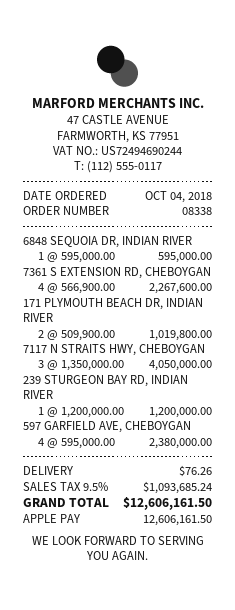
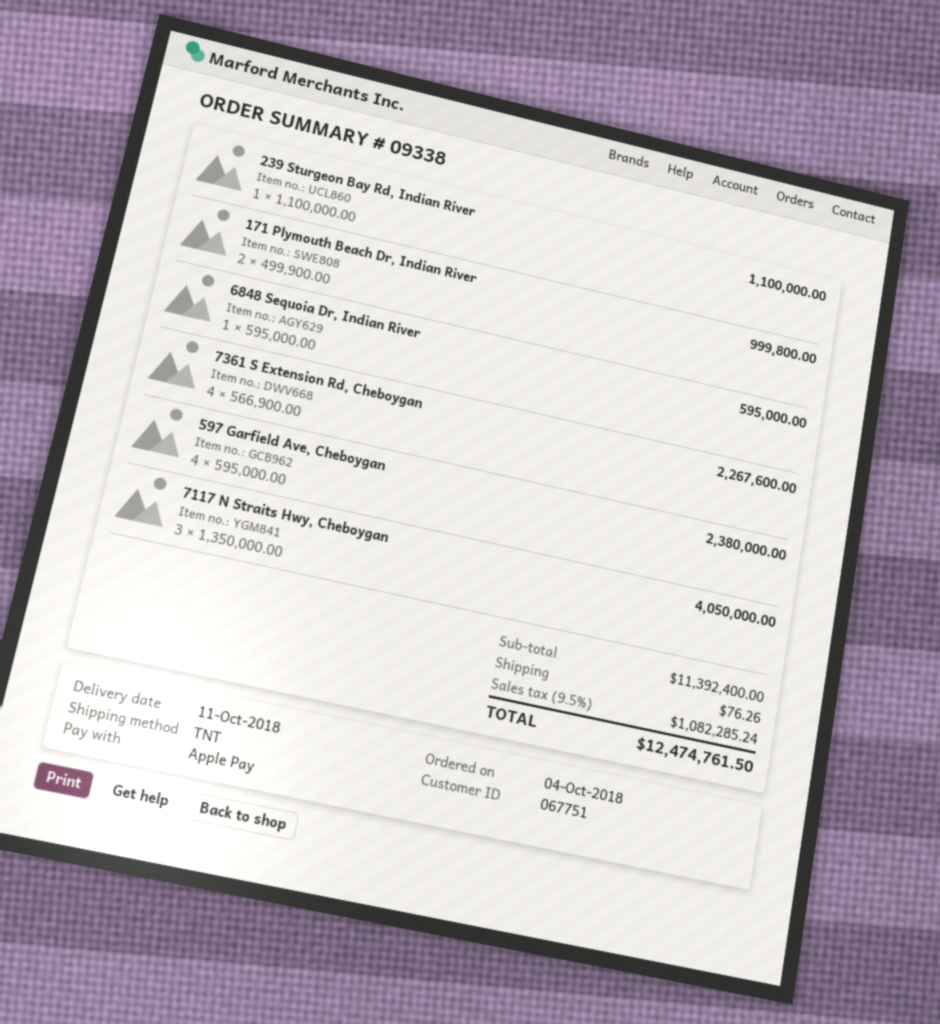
order number: 08338 -> 09338
171 PLYMOUTH BEACH DR, INDIAN RIVER: 2 x 509900.00 = 1019800.00 -> 2 x 499900.00 = 999800.00
239 STURGEON BAY RD, INDIAN RIVER: 1 x 1200000.00 = 1200000.00 -> 1 x 1100000.00 = 1100000.00
tax: 9.5% = 1093685.24 -> 9.5% = 1082285.24
total: 12606161.50 -> 12474761.50

